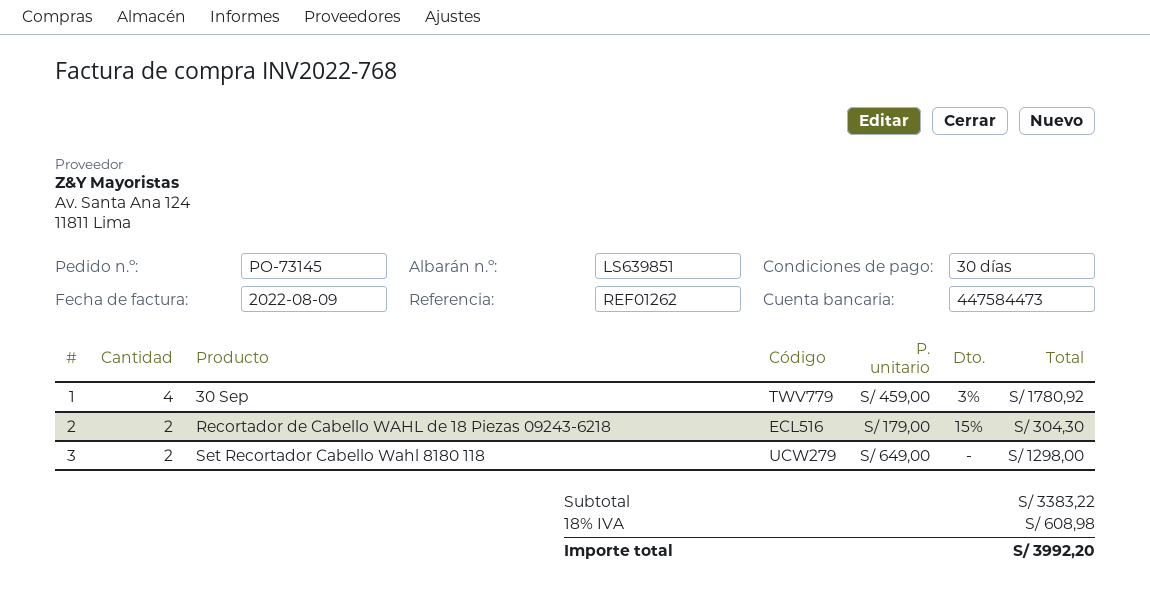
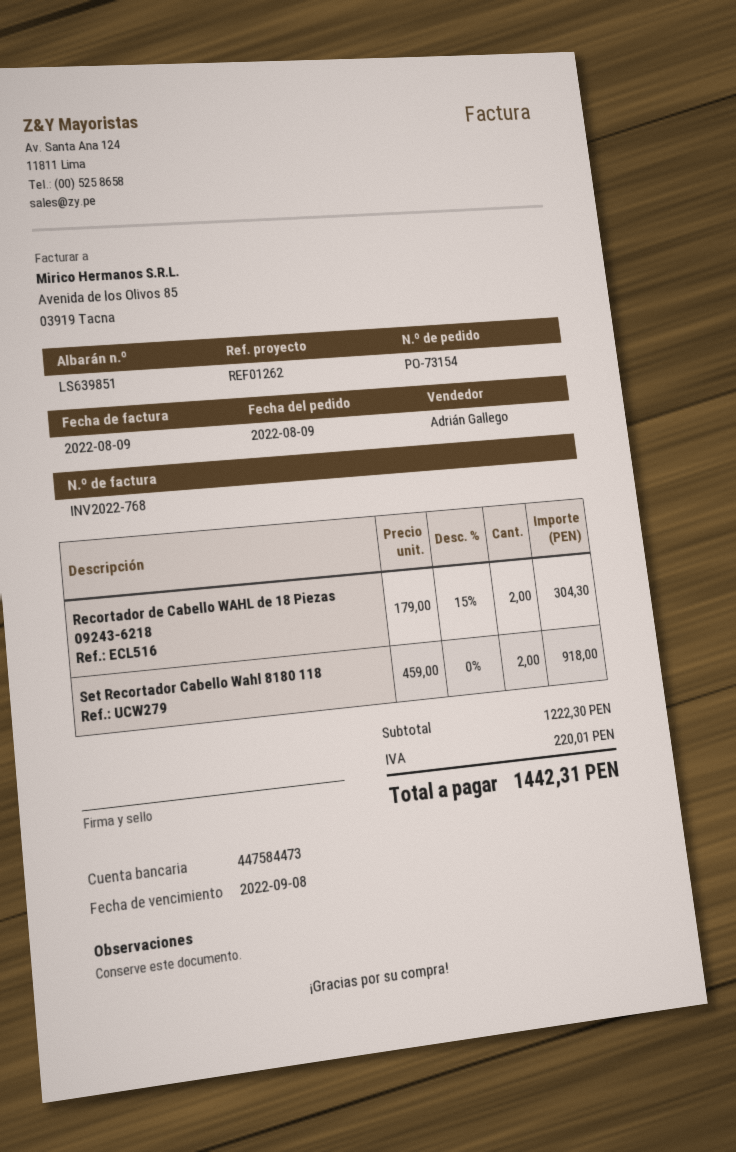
order number: PO-73145 -> PO-73154
30 Sep: 4 x 459.00 - 3% = 1780.92 -> none
Set Recortador Cabello Wahl 8180 118: 2 x 649.00 = 1298.00 -> 2 x 459.00 = 918.00
subtotal: 3383.22 -> 1222.30
tax: 608.98 -> 220.01
total: 3992.20 -> 1442.31

